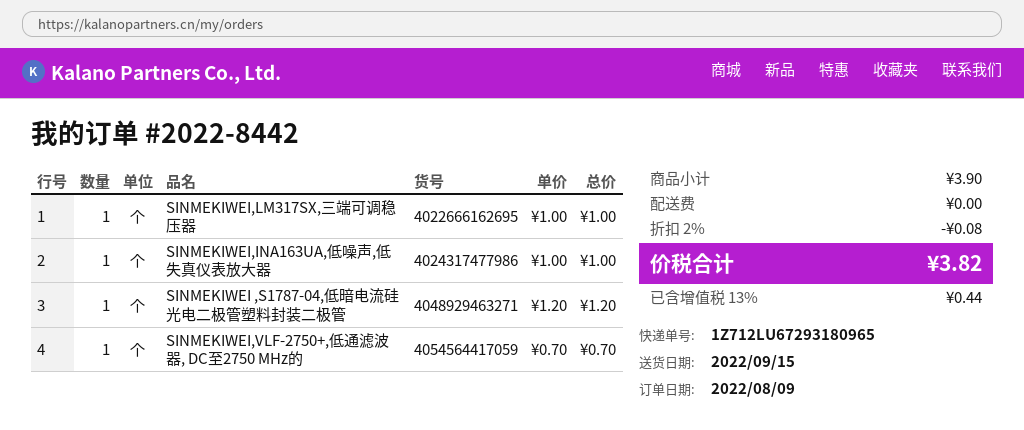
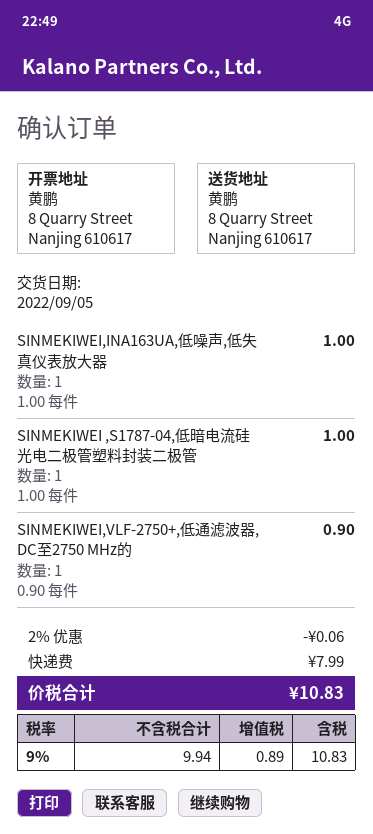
delivery date: 2022-09-15 -> 2022-09-05
SINMEKIWEI,LM317SX,三端可调稳压器: 1 x 1.00 = 1.00 -> none
SINMEKIWEI ,S1787-04,低暗电流硅光电二极管塑料封装二极管: 1 x 1.20 = 1.20 -> 1 x 1.00 = 1.00
SINMEKIWEI,VLF-2750+,低通滤波器, DC至2750 MHz的: 1 x 0.70 = 0.70 -> 1 x 0.90 = 0.90
discount: 2% = 0.08 -> 2% = 0.06
shipping: 0.00 -> 7.99
tax: 13% = 0.44 -> 9% = 0.89
total: 3.82 -> 10.83

